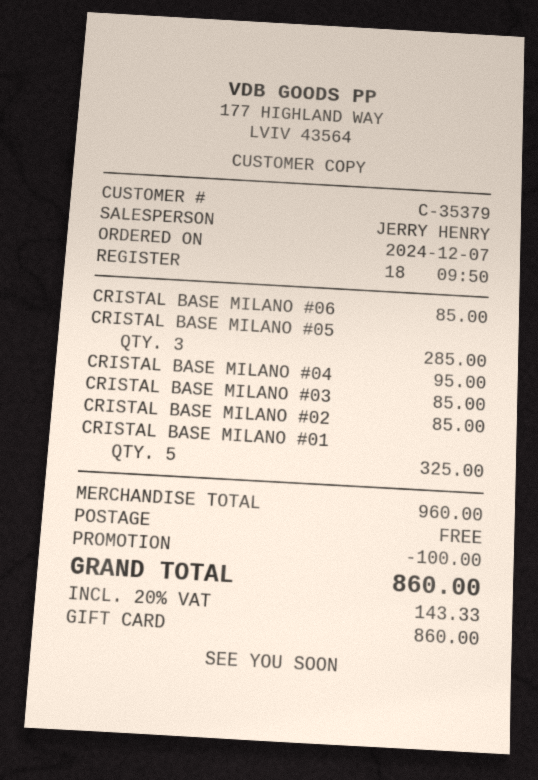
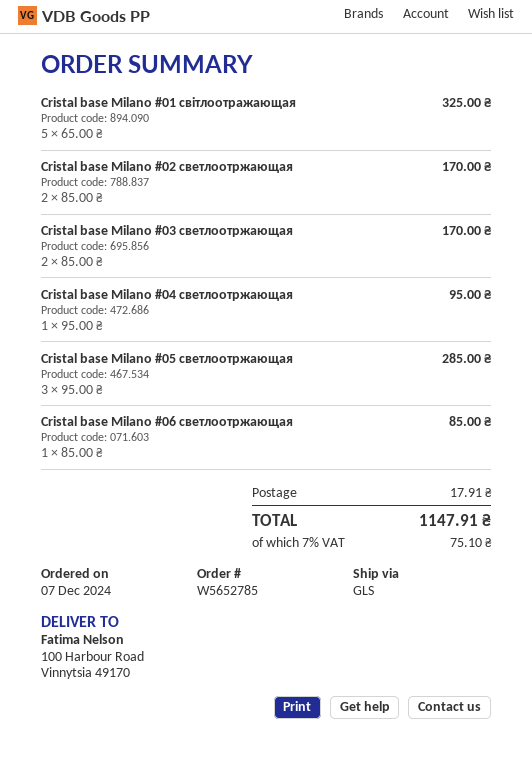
CRISTAL BASE MILANO #03: 1 for 85.00 -> 2 for 170.00
CRISTAL BASE MILANO #02: 1 for 85.00 -> 2 for 170.00
discount: 100.00 -> none
shipping: 0.00 -> 17.91
tax: 20% = 143.33 -> 7% = 75.10
total: 860.00 -> 1147.91

